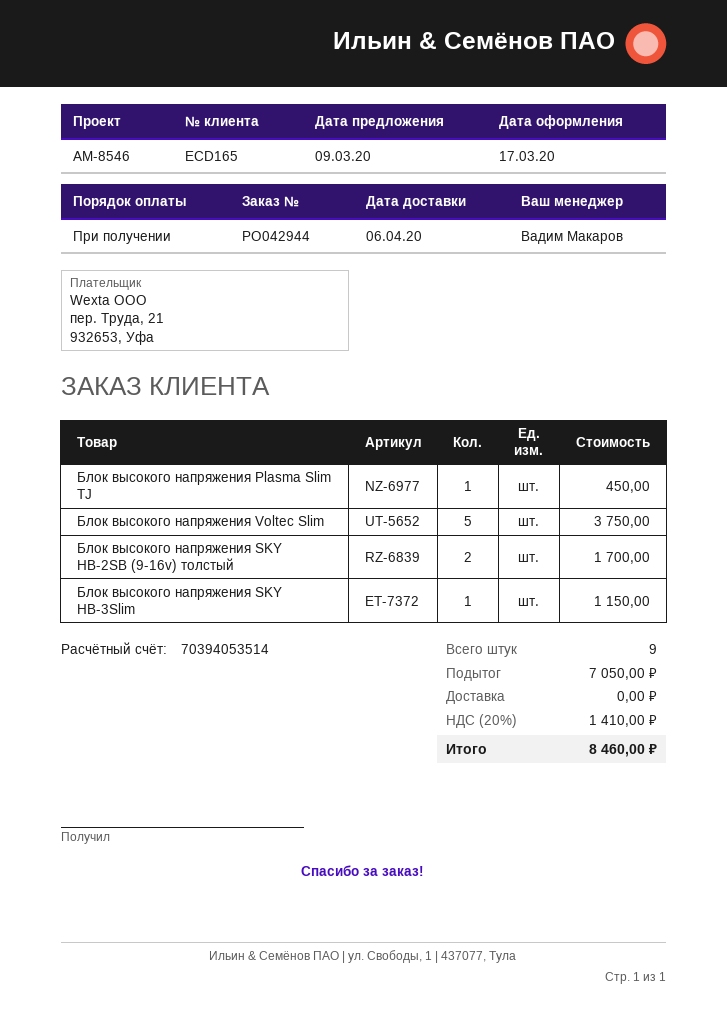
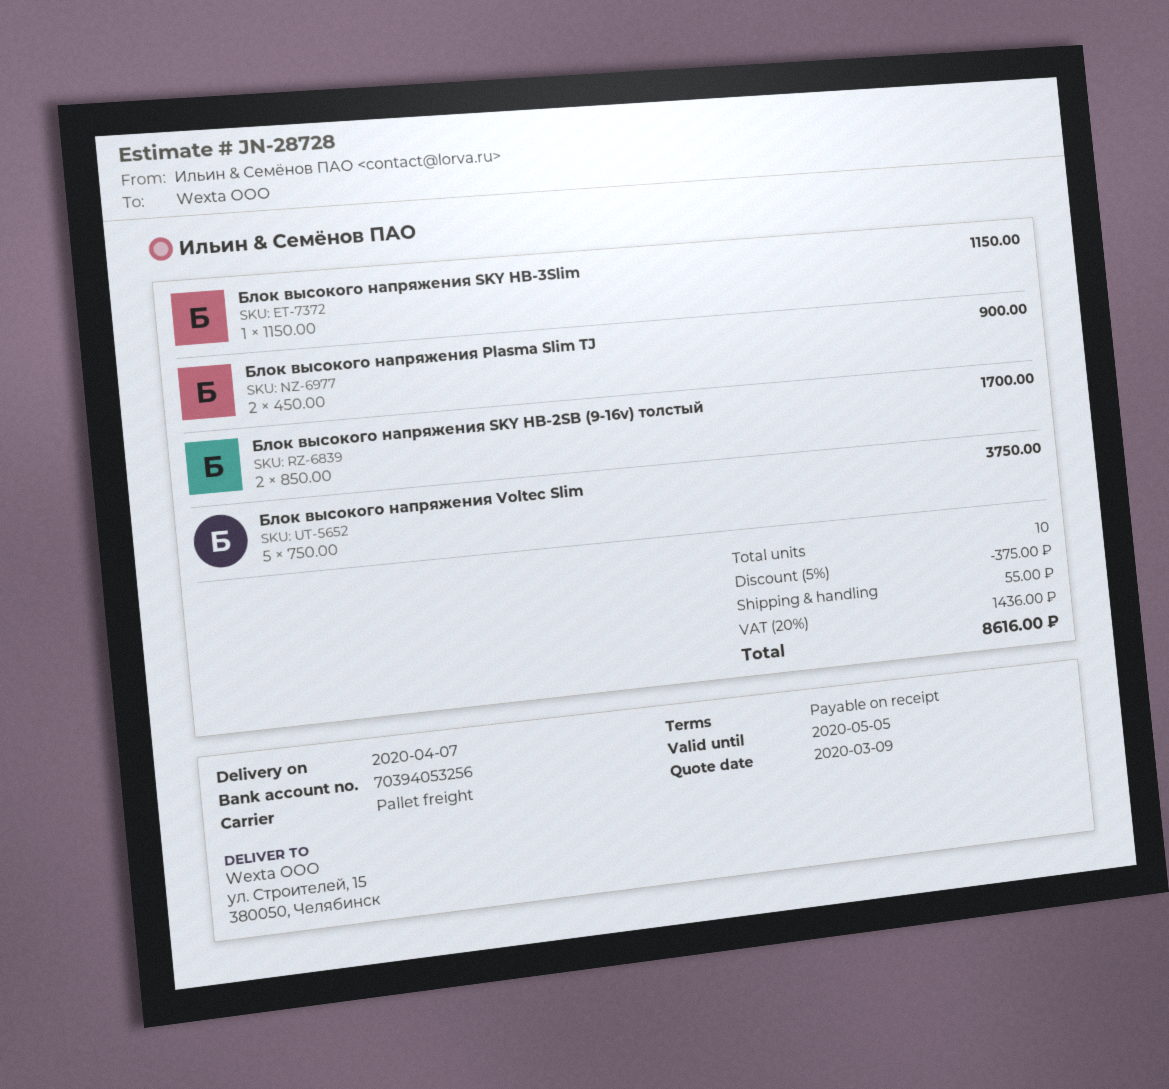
delivery date: 2020-04-06 -> 2020-04-07
bank account: 70394053514 -> 70394053256
Блок высокого напряжения Plasma Slim TJ: 1 for 450.00 -> 2 for 900.00
total quantity: 9 -> 10
discount: none -> 5% = 375.00
shipping: 0.00 -> 55.00
tax: 20% = 1410.00 -> 20% = 1436.00
total: 8460.00 -> 8616.00

